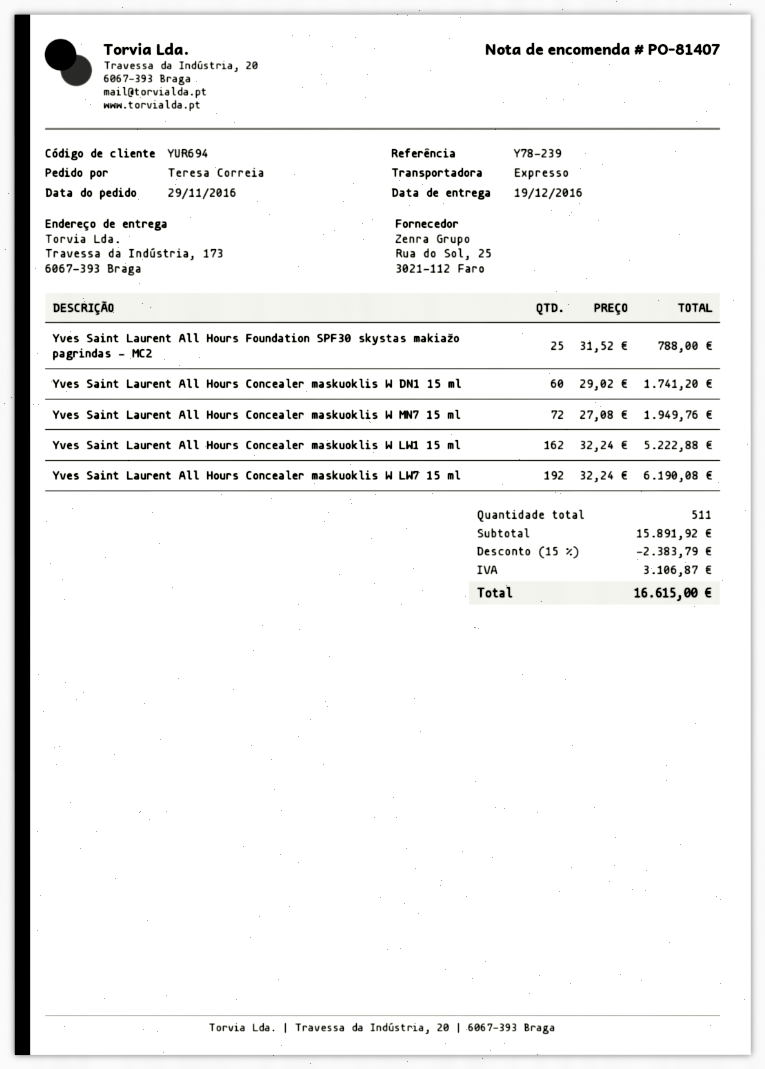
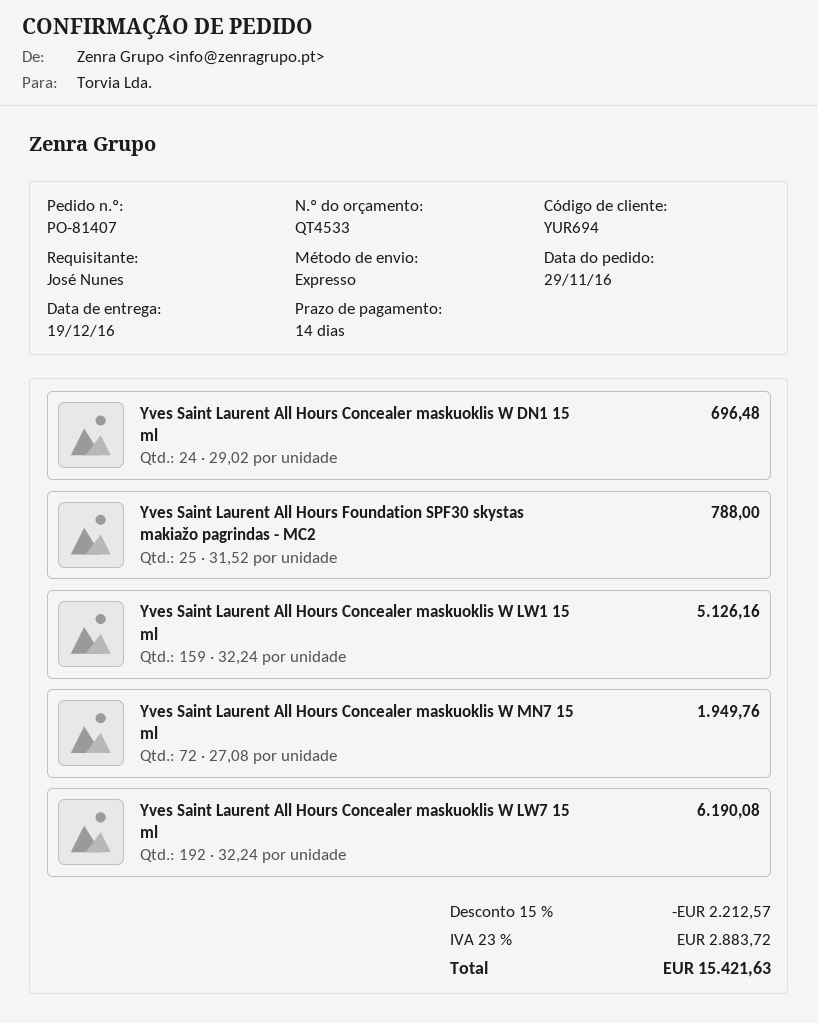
ordered by: Teresa Correia -> José Nunes
Yves Saint Laurent All Hours Concealer maskuoklis W DN1 15 ml: 60 x 29.02 = 1741.20 -> 24 x 29.02 = 696.48
Yves Saint Laurent All Hours Concealer maskuoklis W LW1 15 ml: 162 x 32.24 = 5222.88 -> 159 x 32.24 = 5126.16
discount: 15% = 2383.79 -> 15% = 2212.57
tax: 3106.87 -> 2883.72
total: 16615.00 -> 15421.63

